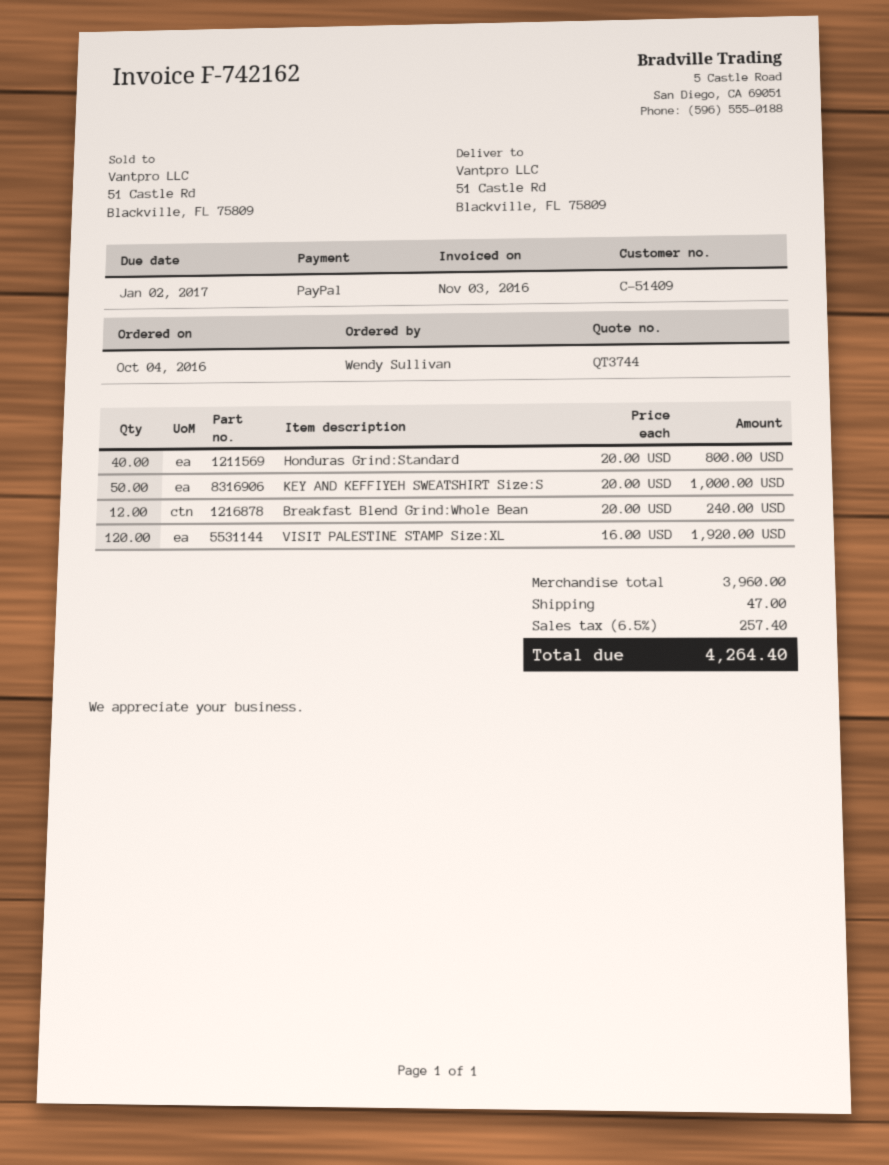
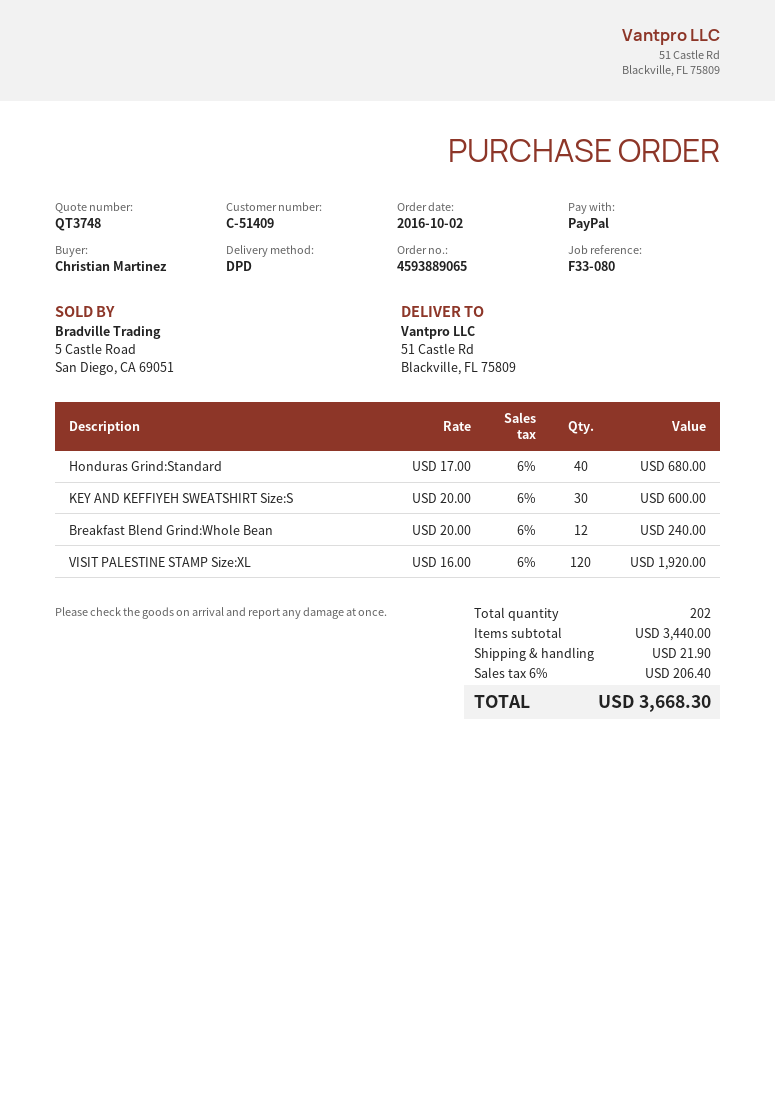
quote number: QT3744 -> QT3748
order date: 2016-10-04 -> 2016-10-02
ordered by: Wendy Sullivan -> Christian Martinez
Honduras Grind:Standard: 40 x 20.00 = 800.00 -> 40 x 17.00 = 680.00
KEY AND KEFFIYEH SWEATSHIRT Size:S: 50 x 20.00 = 1000.00 -> 30 x 20.00 = 600.00
subtotal: 3960.00 -> 3440.00
shipping: 47.00 -> 21.90
tax: 6.5% = 257.40 -> 6% = 206.40
total: 4264.40 -> 3668.30

